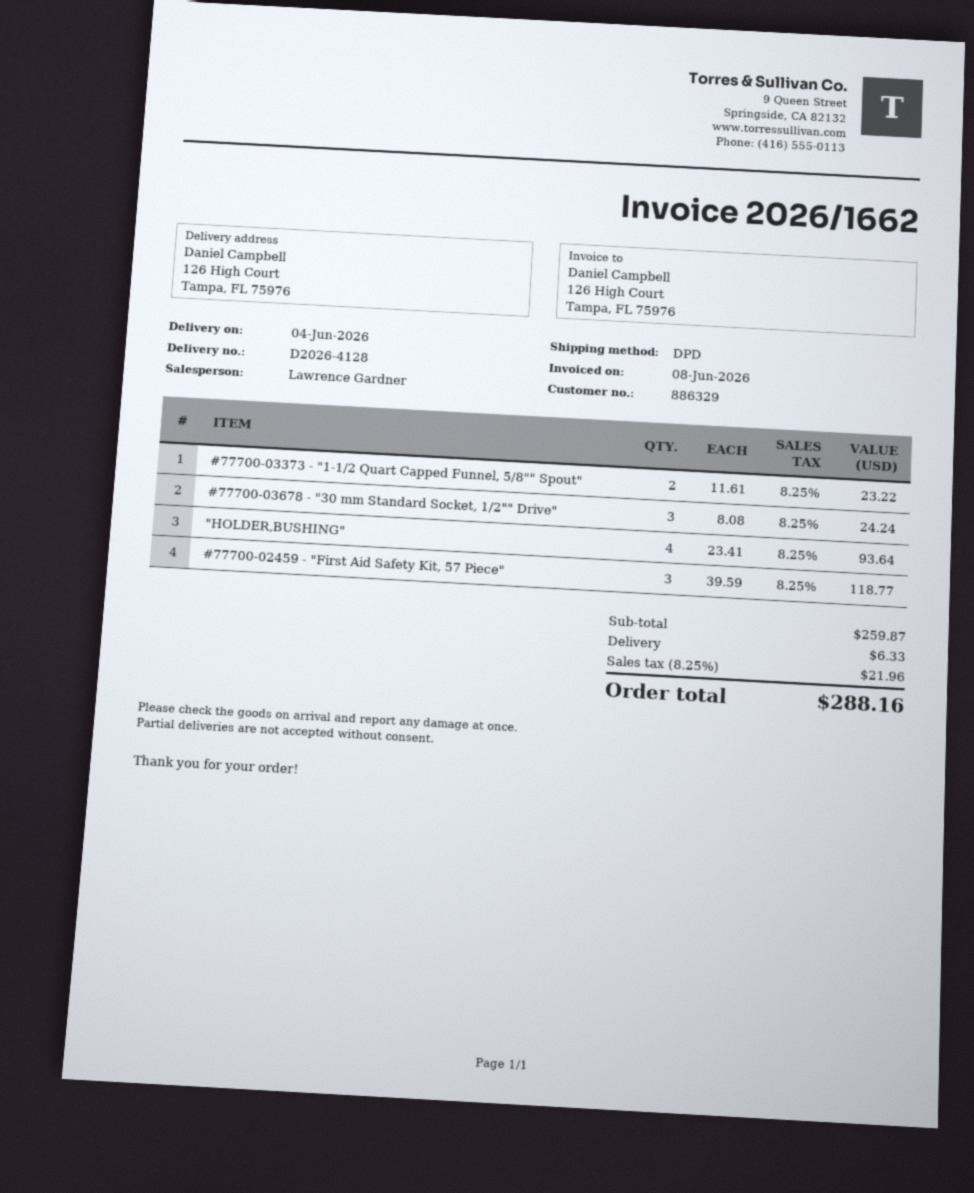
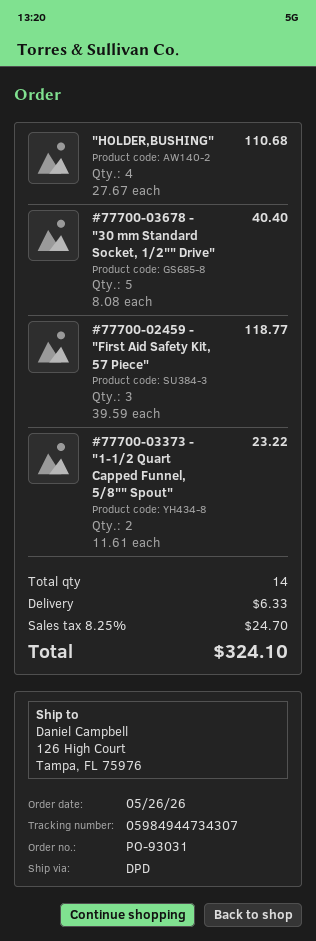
#77700-03678 - "30 mm Standard Socket, 1/2"" Drive": 3 x 8.08 = 24.24 -> 5 x 8.08 = 40.40
"HOLDER,BUSHING": 4 x 23.41 = 93.64 -> 4 x 27.67 = 110.68
tax: 8.25% = 21.96 -> 8.25% = 24.70
total: 288.16 -> 324.10

